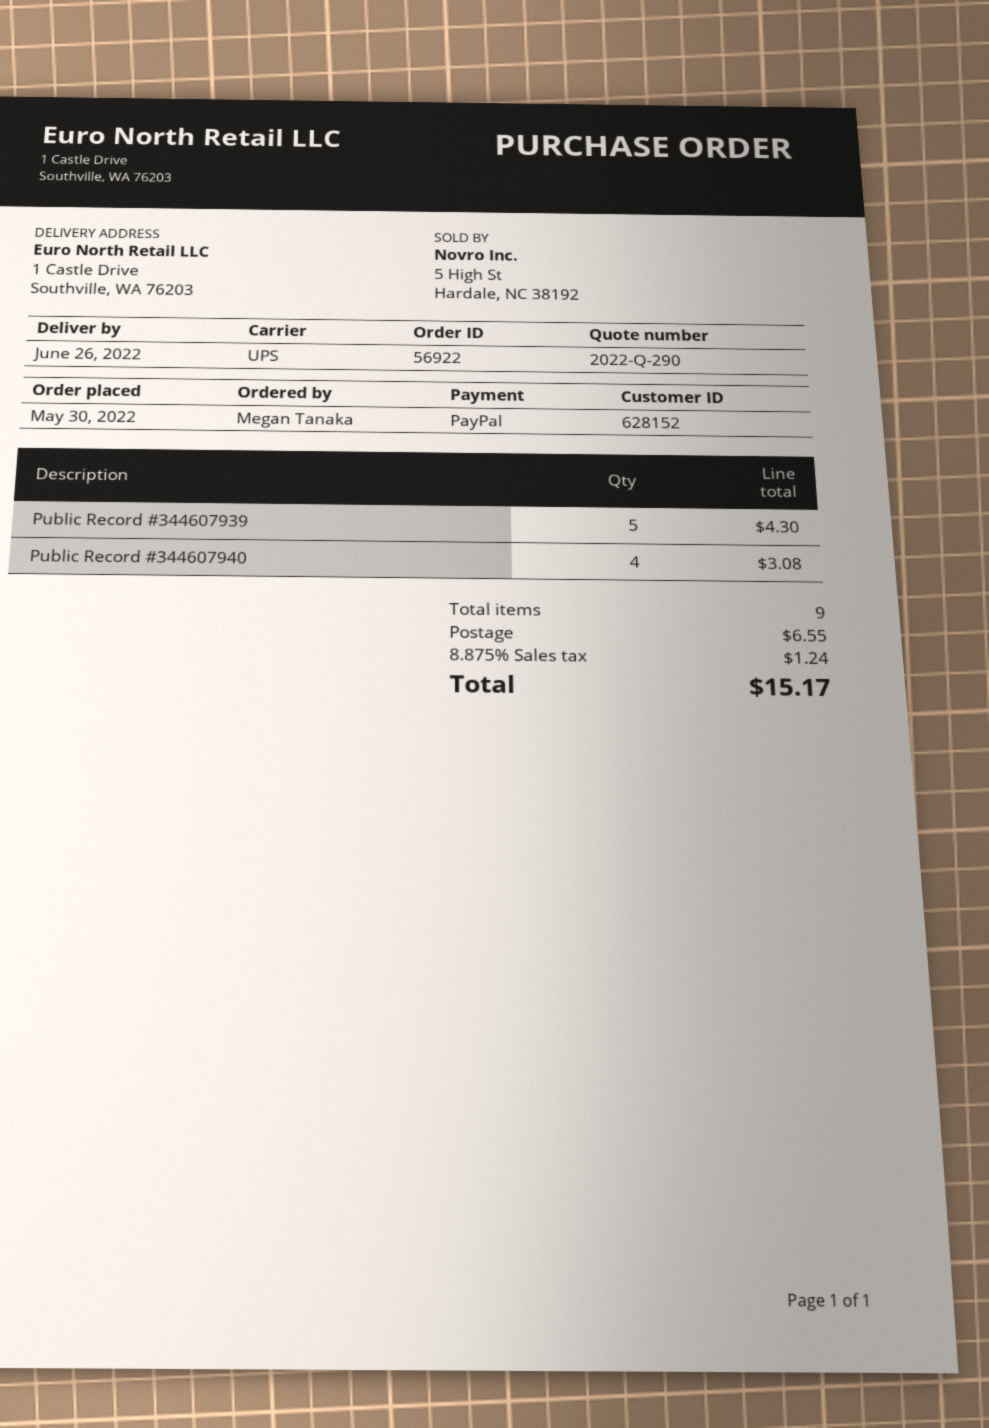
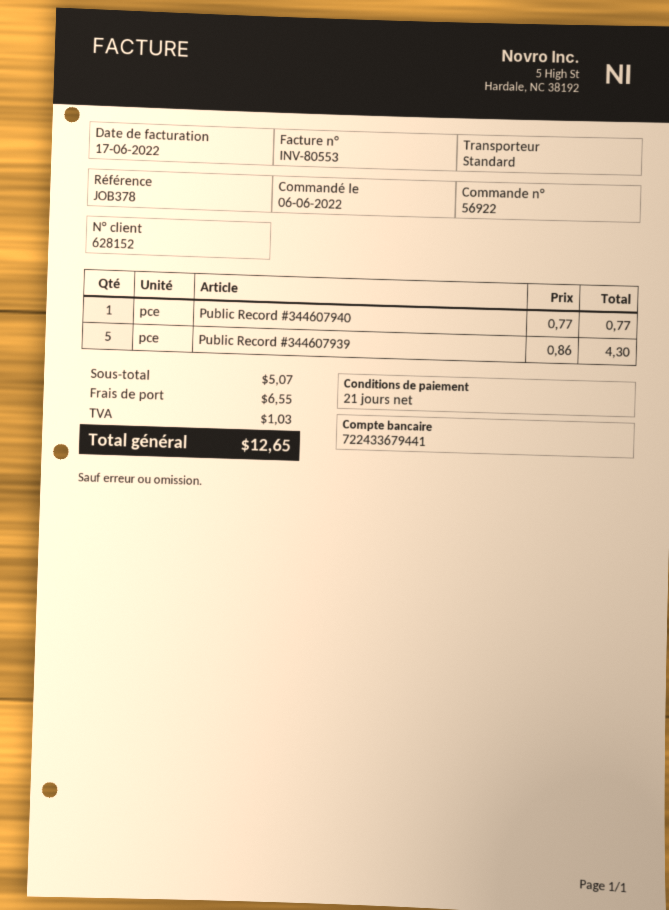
order date: 2022-05-30 -> 2022-06-06
shipping method: UPS -> standard
Public Record #344607940: 4 for 3.08 -> 1 for 0.77
tax: 1.24 -> 1.03
total: 15.17 -> 12.65

